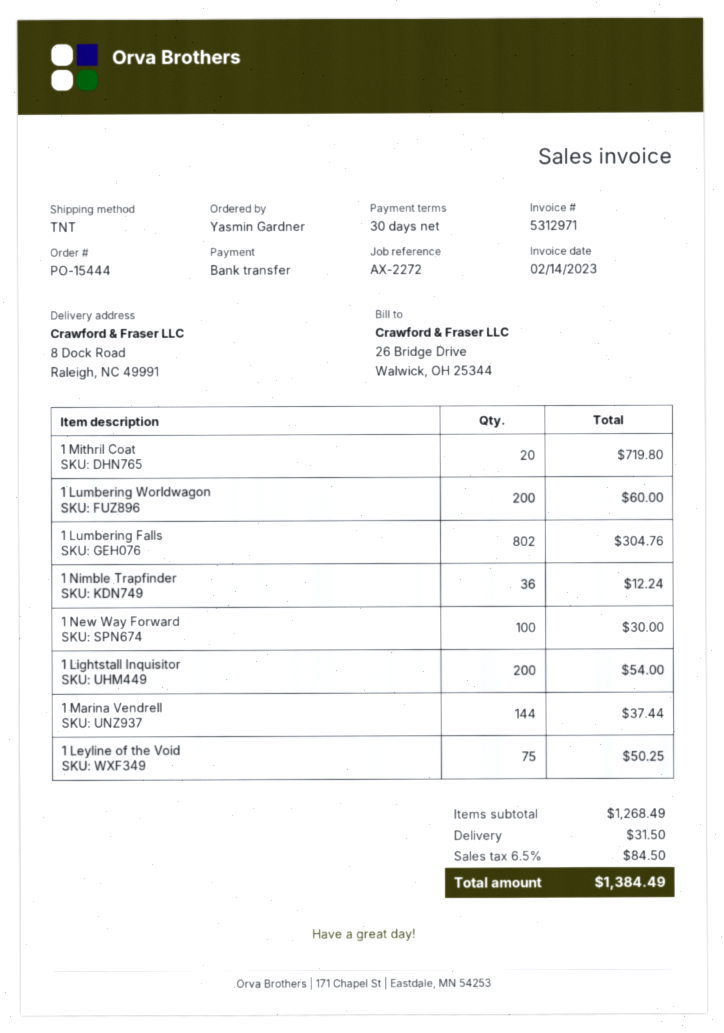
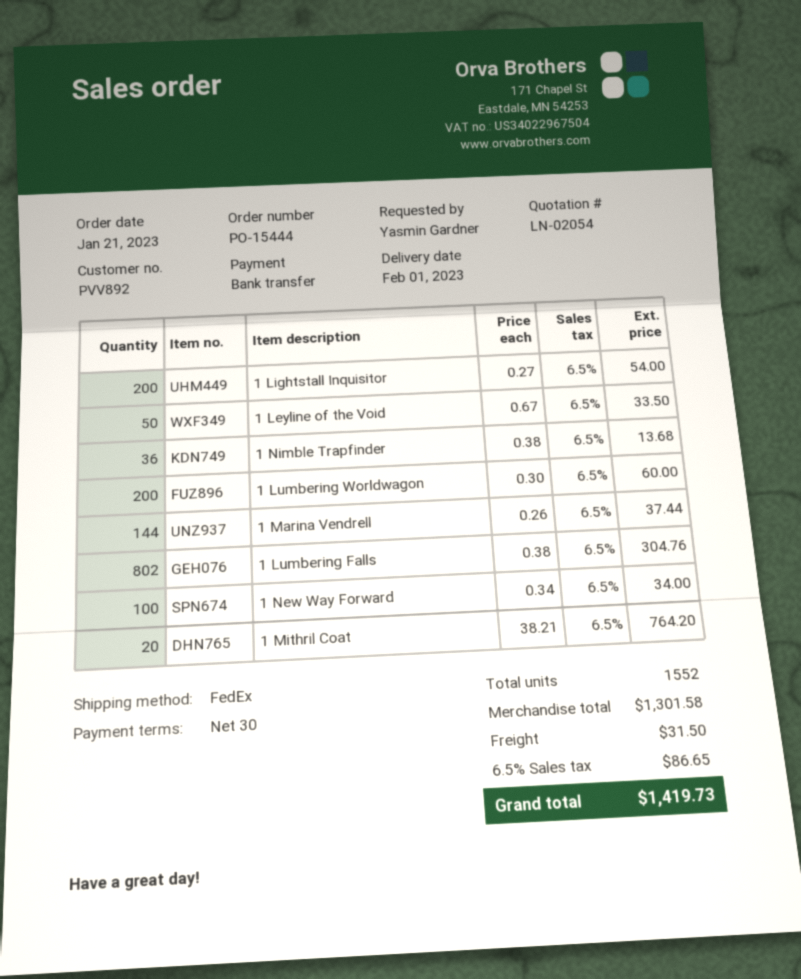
shipping method: TNT -> FedEx
1 Mithril Coat: 20 for 719.80 -> 20 for 764.20
1 Nimble Trapfinder: 36 for 12.24 -> 36 for 13.68
1 New Way Forward: 100 for 30.00 -> 100 for 34.00
1 Leyline of the Void: 75 for 50.25 -> 50 for 33.50
subtotal: 1268.49 -> 1301.58
tax: 6.5% = 84.50 -> 6.5% = 86.65
total: 1384.49 -> 1419.73

